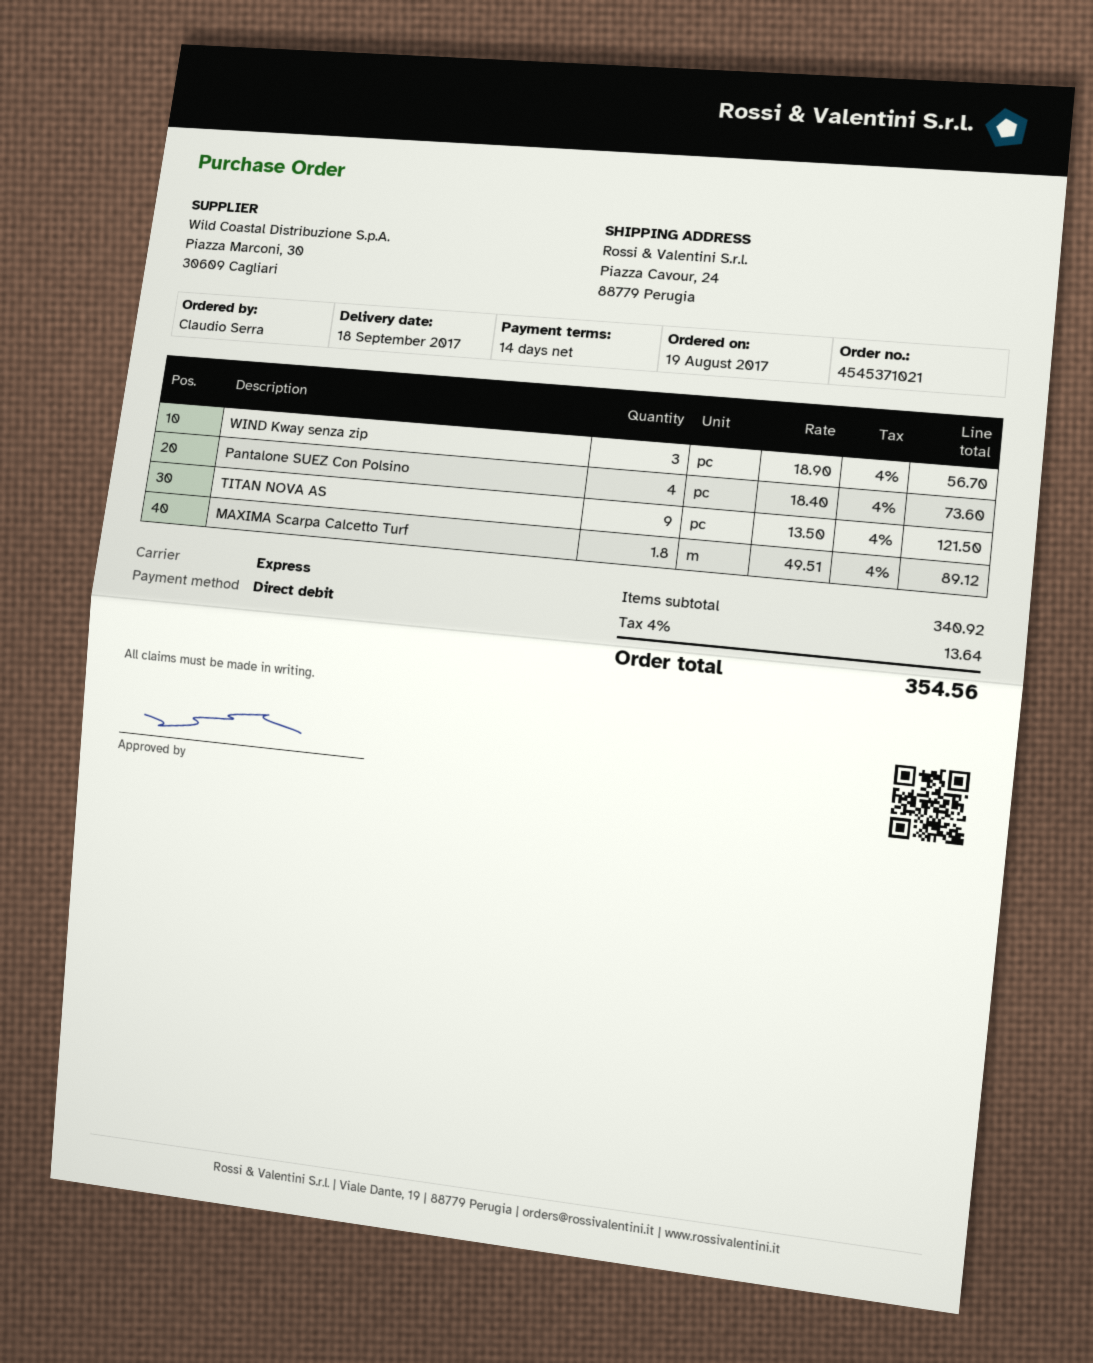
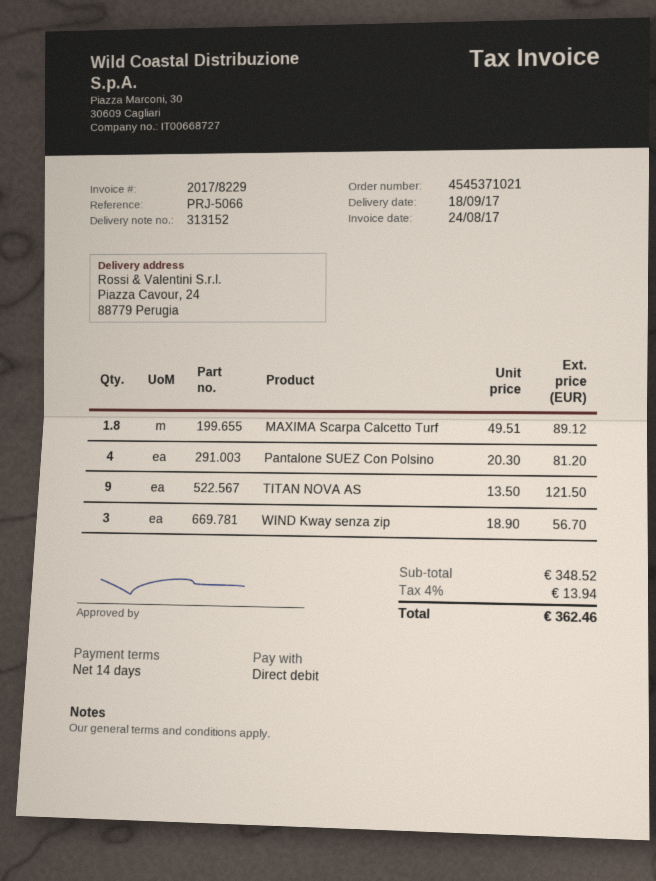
Pantalone SUEZ Con Polsino: 4 x 18.40 = 73.60 -> 4 x 20.30 = 81.20
subtotal: 340.92 -> 348.52
tax: 4% = 13.64 -> 4% = 13.94
total: 354.56 -> 362.46

